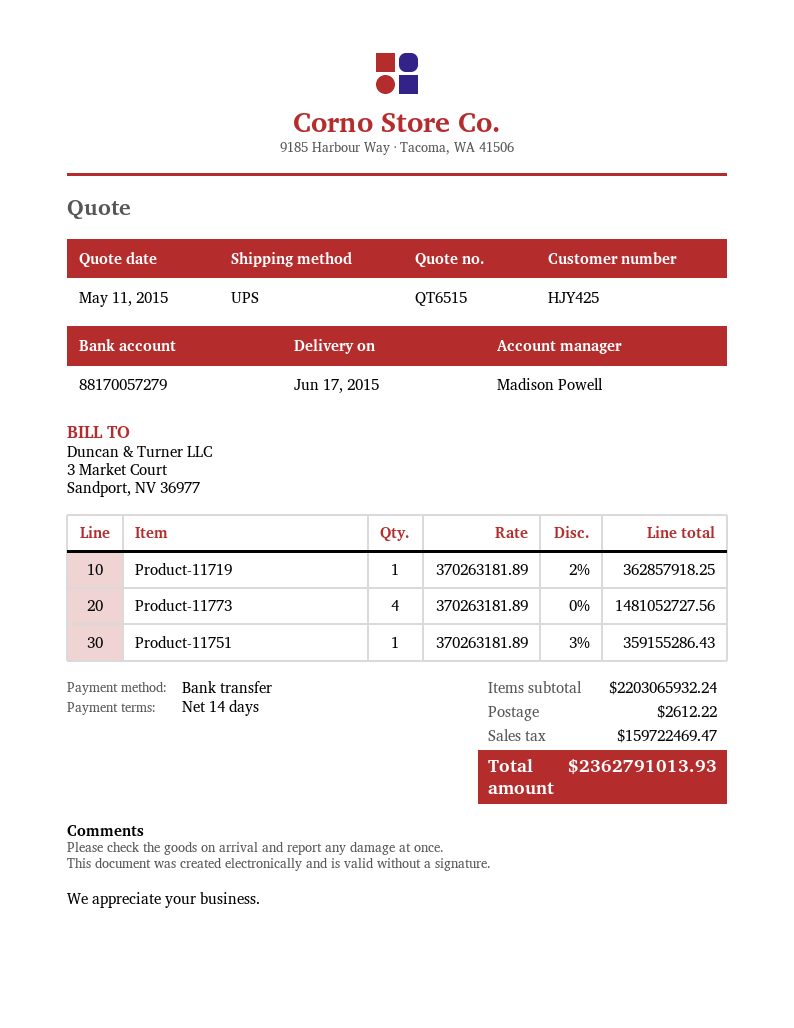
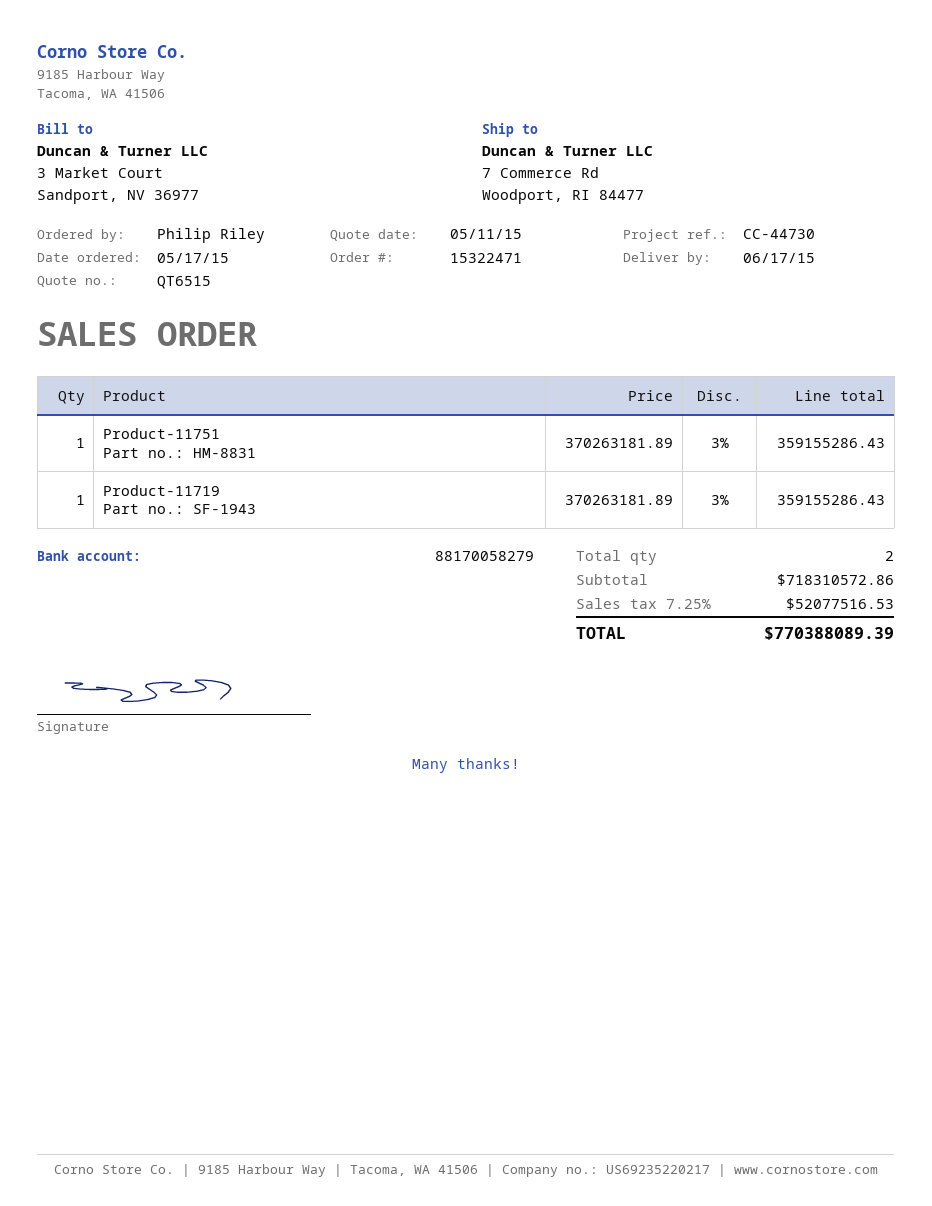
bank account: 88170057279 -> 88170058279
Product-11719: 1 x 370263181.89 - 2% = 362857918.25 -> 1 x 370263181.89 - 3% = 359155286.43
Product-11773: 4 x 370263181.89 = 1481052727.56 -> none
subtotal: 2203065932.24 -> 718310572.86
shipping: 2612.22 -> none
tax: 159722469.47 -> 52077516.53
total: 2362791013.93 -> 770388089.39

